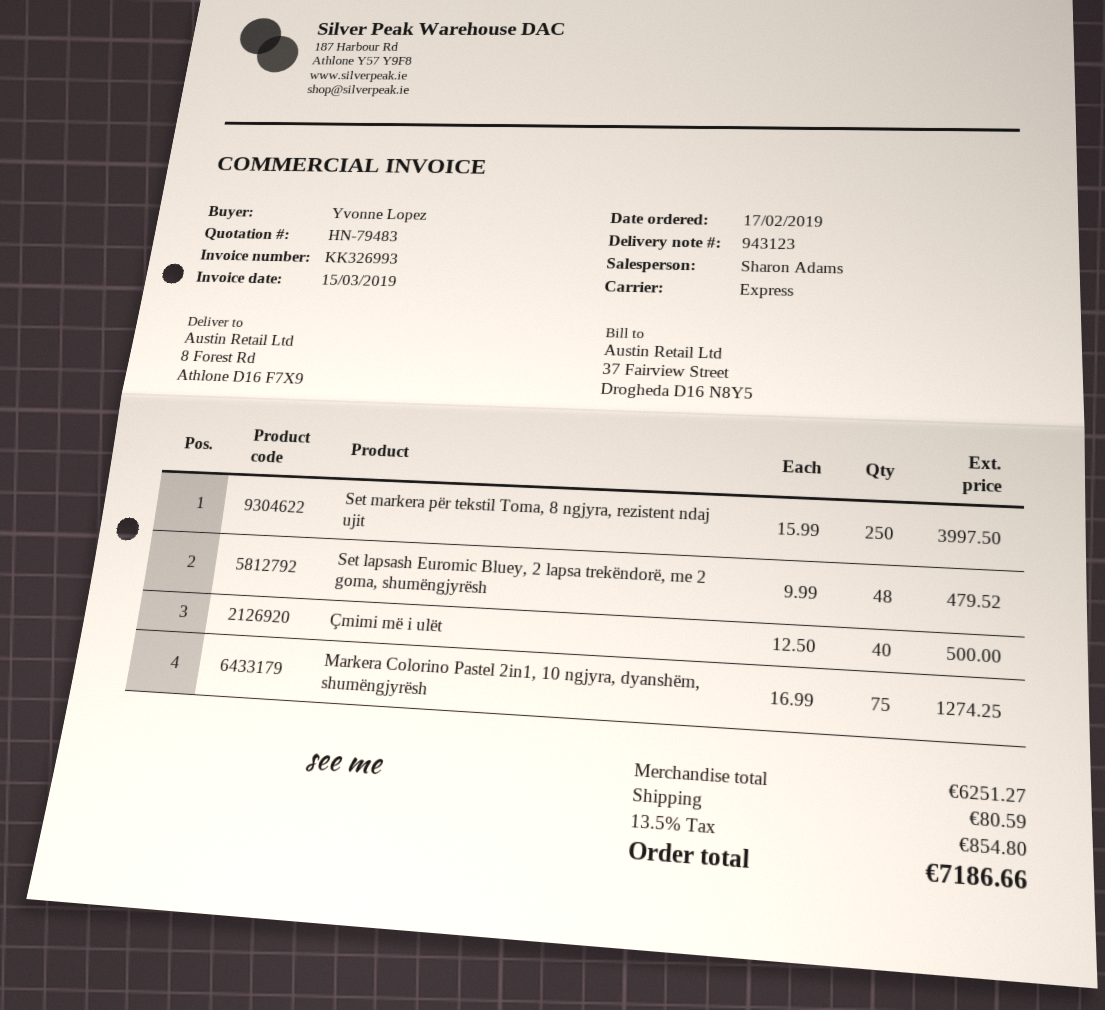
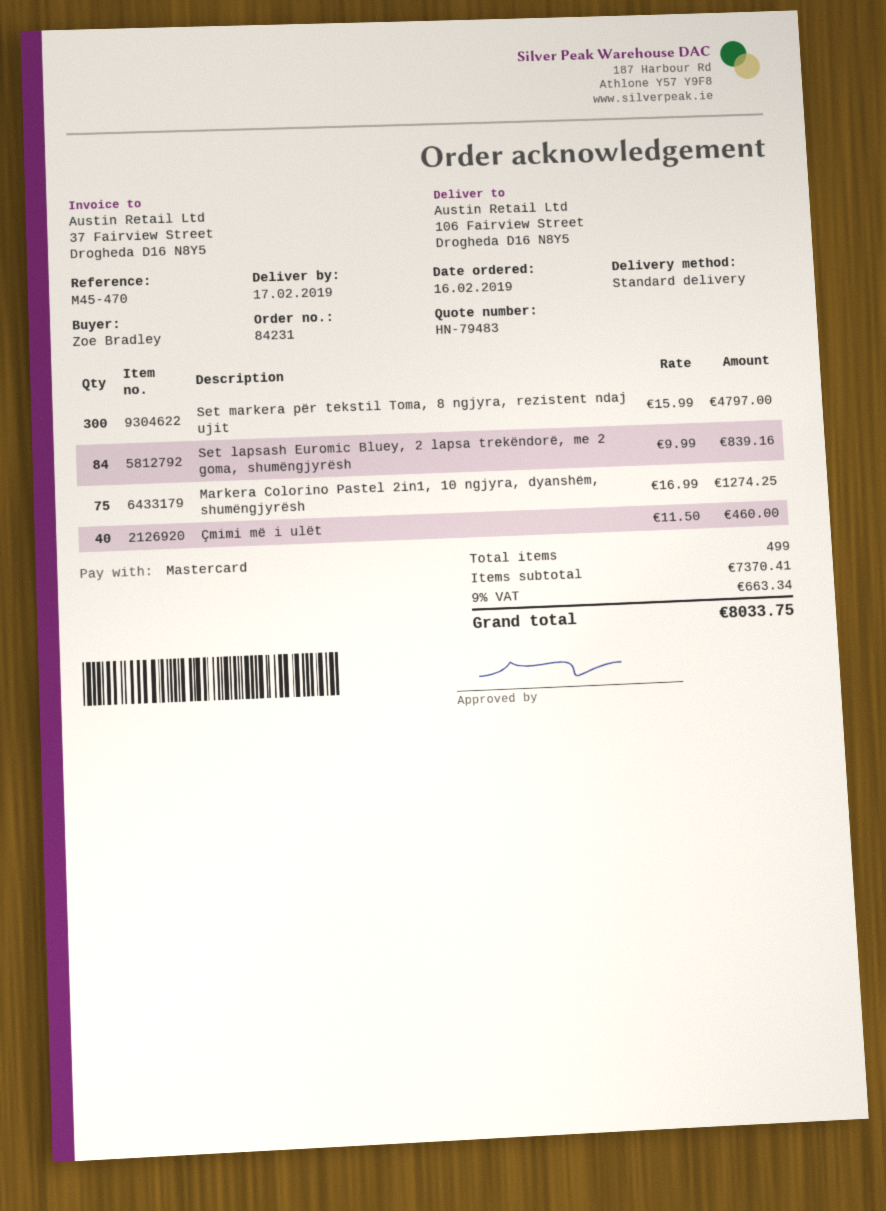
order date: 2019-02-17 -> 2019-02-16
ordered by: Yvonne Lopez -> Zoe Bradley
shipping method: express -> standard
ship to: 8 Forest Rd, Athlone D16 F7X9 -> 106 Fairview Street, Drogheda D16 N8Y5
Set markera për tekstil Toma, 8 ngjyra, rezistent ndaj ujit: 250 x 15.99 = 3997.50 -> 300 x 15.99 = 4797.00
Set lapsash Euromic Bluey, 2 lapsa trekëndorë, me 2 goma, shumëngjyrësh: 48 x 9.99 = 479.52 -> 84 x 9.99 = 839.16
Çmimi më i ulët: 40 x 12.50 = 500.00 -> 40 x 11.50 = 460.00
subtotal: 6251.27 -> 7370.41
shipping: 80.59 -> none
tax: 13.5% = 854.80 -> 9% = 663.34
total: 7186.66 -> 8033.75

